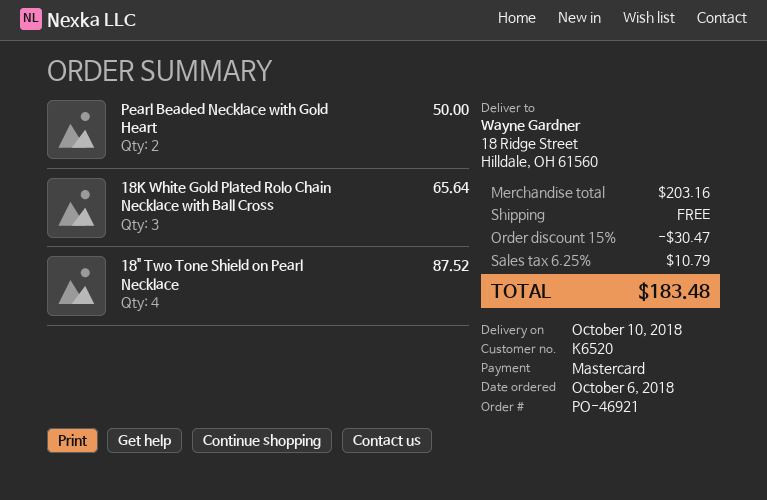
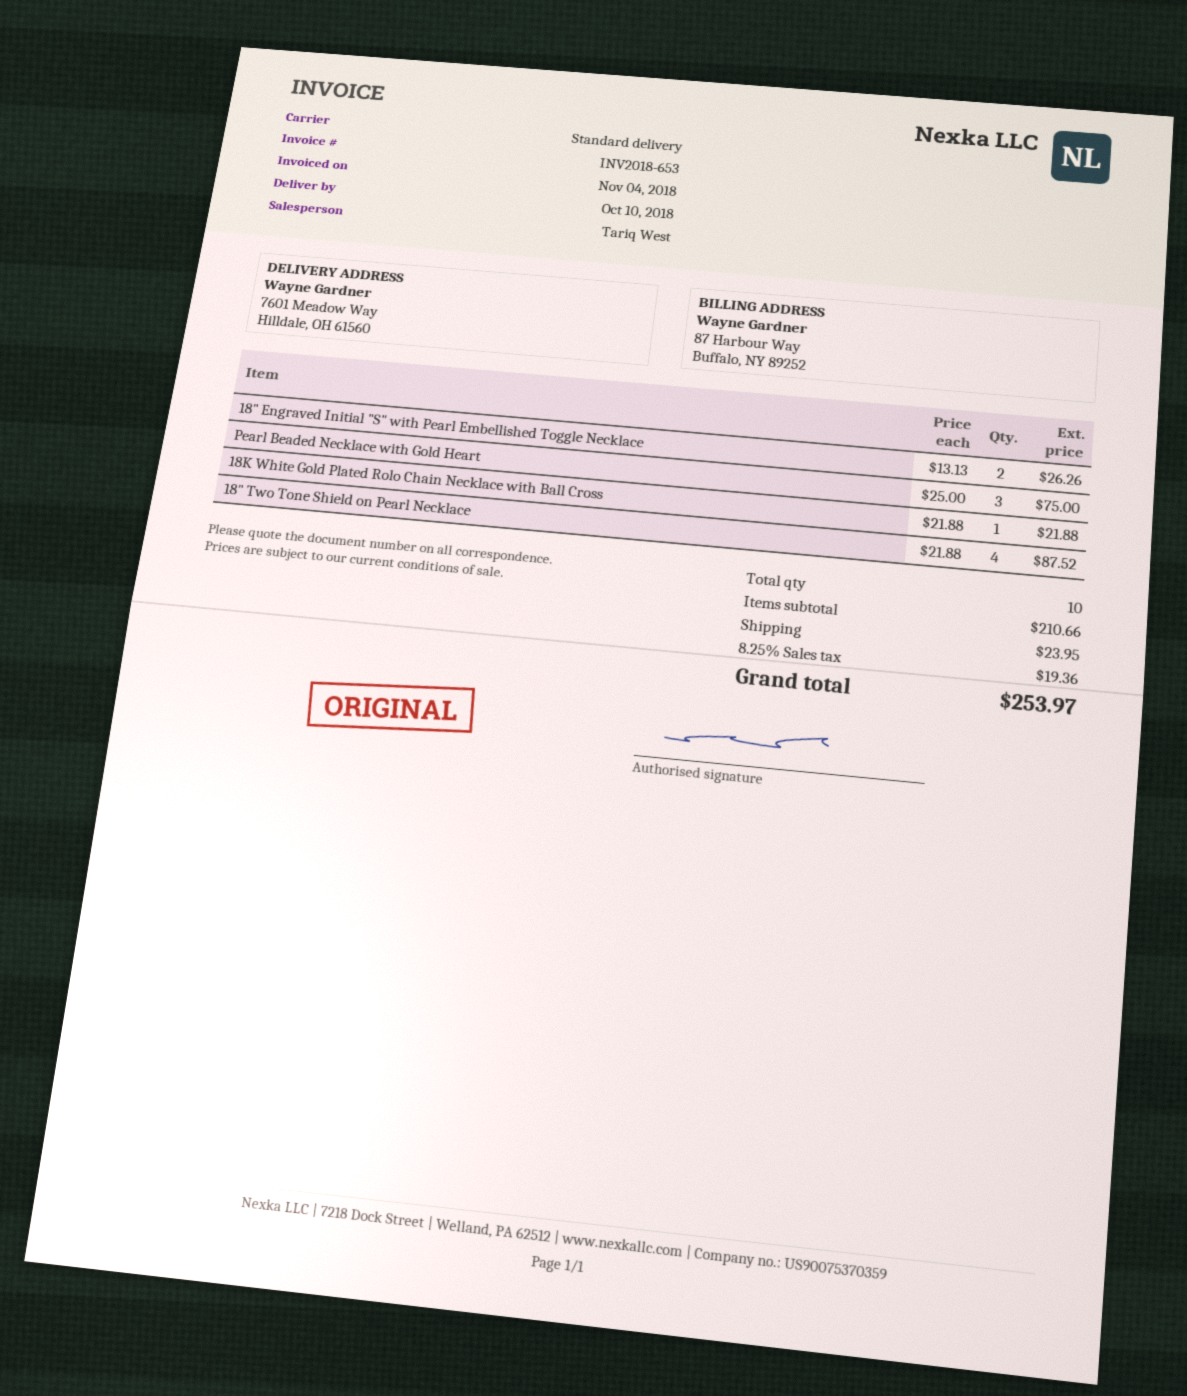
ship to: 18 Ridge Street, Hilldale, OH 61560 -> 7601 Meadow Way, Hilldale, OH 61560
Pearl Beaded Necklace with Gold Heart: 2 for 50.00 -> 3 for 75.00
18K White Gold Plated Rolo Chain Necklace with Ball Cross: 3 for 65.64 -> 1 for 21.88
18" Engraved Initial "S" with Pearl Embellished Toggle Necklace: none -> 2 for 26.26
subtotal: 203.16 -> 210.66
discount: 15% = 30.47 -> none
shipping: 0.00 -> 23.95
tax: 6.25% = 10.79 -> 8.25% = 19.36
total: 183.48 -> 253.97

